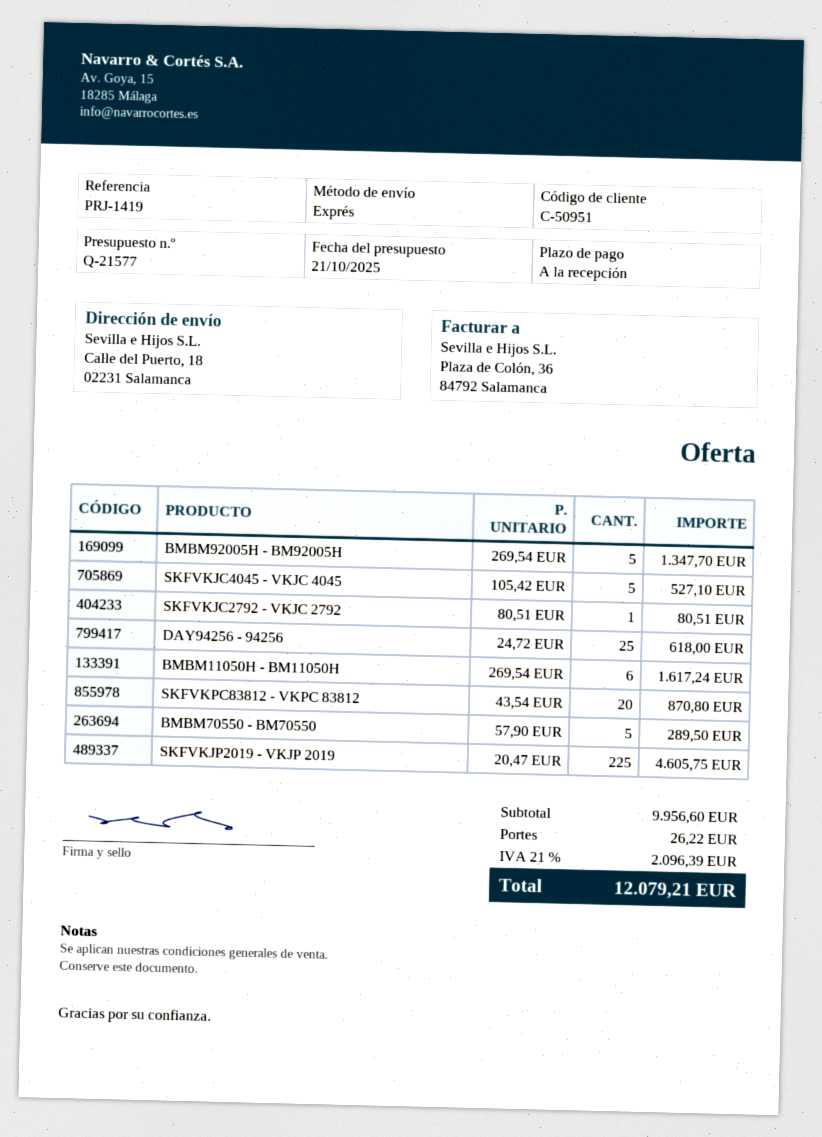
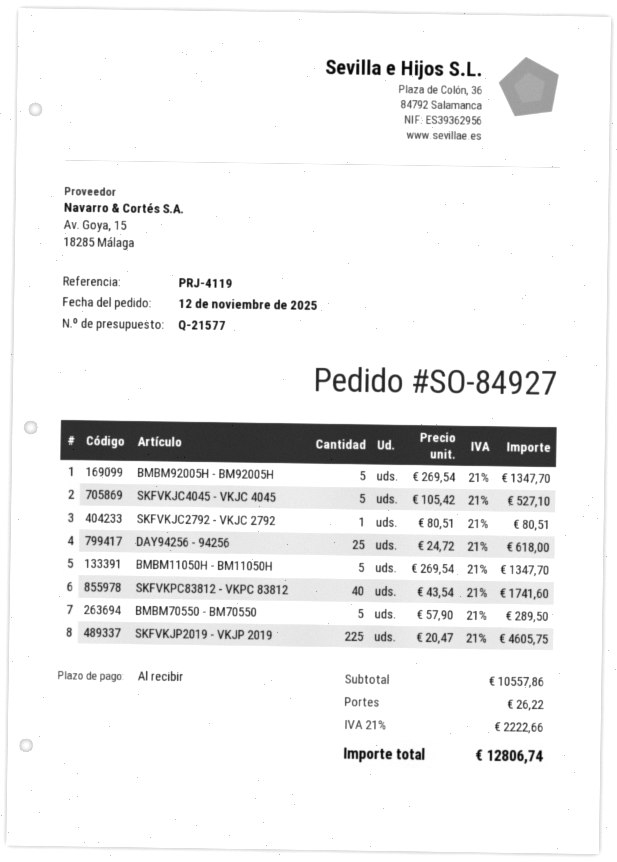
reference: PRJ-1419 -> PRJ-4119
BMBM11050H - BM11050H: 6 x 269.54 = 1617.24 -> 5 x 269.54 = 1347.70
SKFVKPC83812 - VKPC 83812: 20 x 43.54 = 870.80 -> 40 x 43.54 = 1741.60
subtotal: 9956.60 -> 10557.86
tax: 21% = 2096.39 -> 21% = 2222.66
total: 12079.21 -> 12806.74

